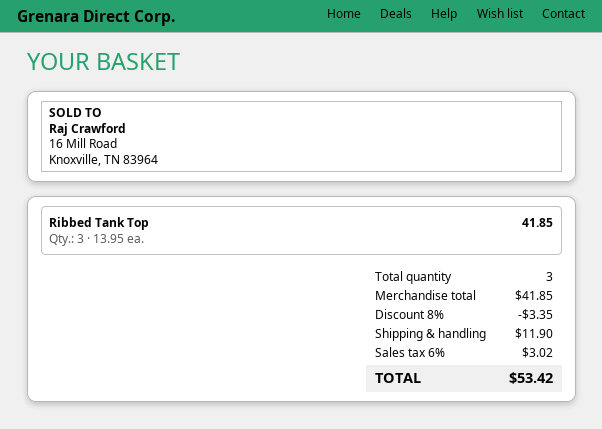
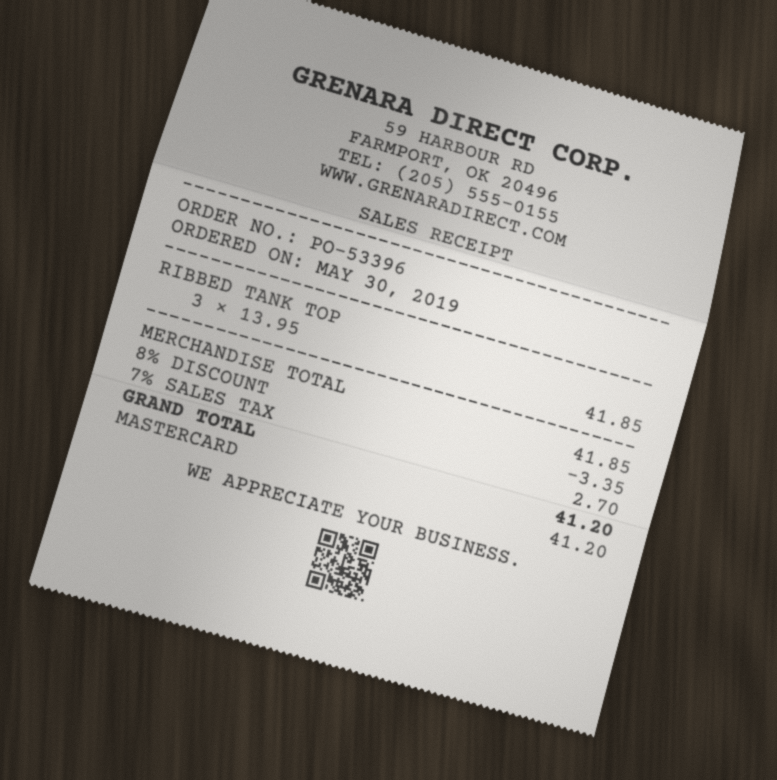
shipping: 11.90 -> none
tax: 6% = 3.02 -> 7% = 2.70
total: 53.42 -> 41.20

